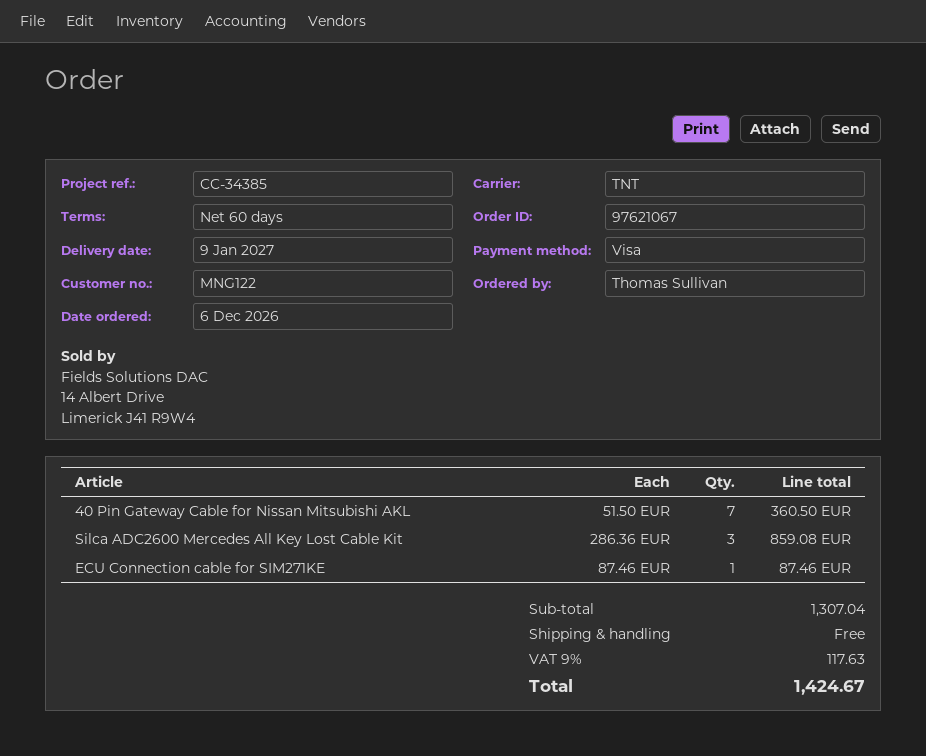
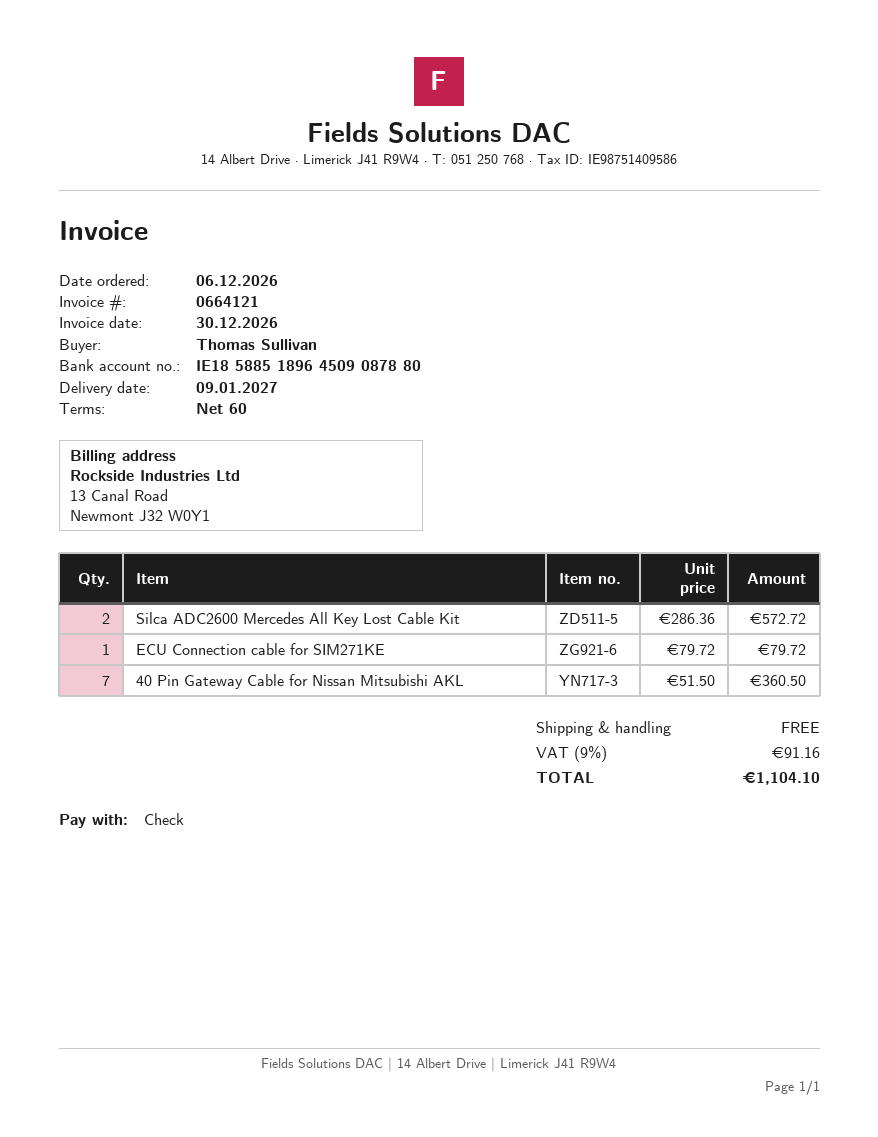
payment method: Visa -> cheque
Silca ADC2600 Mercedes All Key Lost Cable Kit: 3 x 286.36 = 859.08 -> 2 x 286.36 = 572.72
ECU Connection cable for SIM271KE: 1 x 87.46 = 87.46 -> 1 x 79.72 = 79.72
tax: 9% = 117.63 -> 9% = 91.16
total: 1424.67 -> 1104.10

